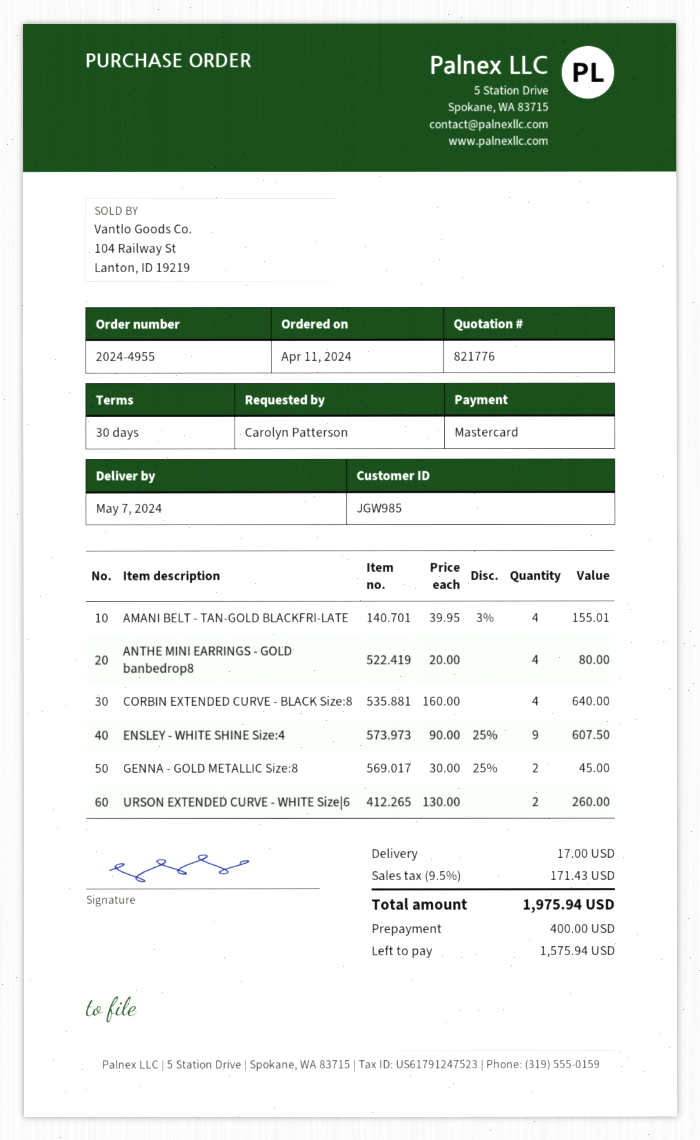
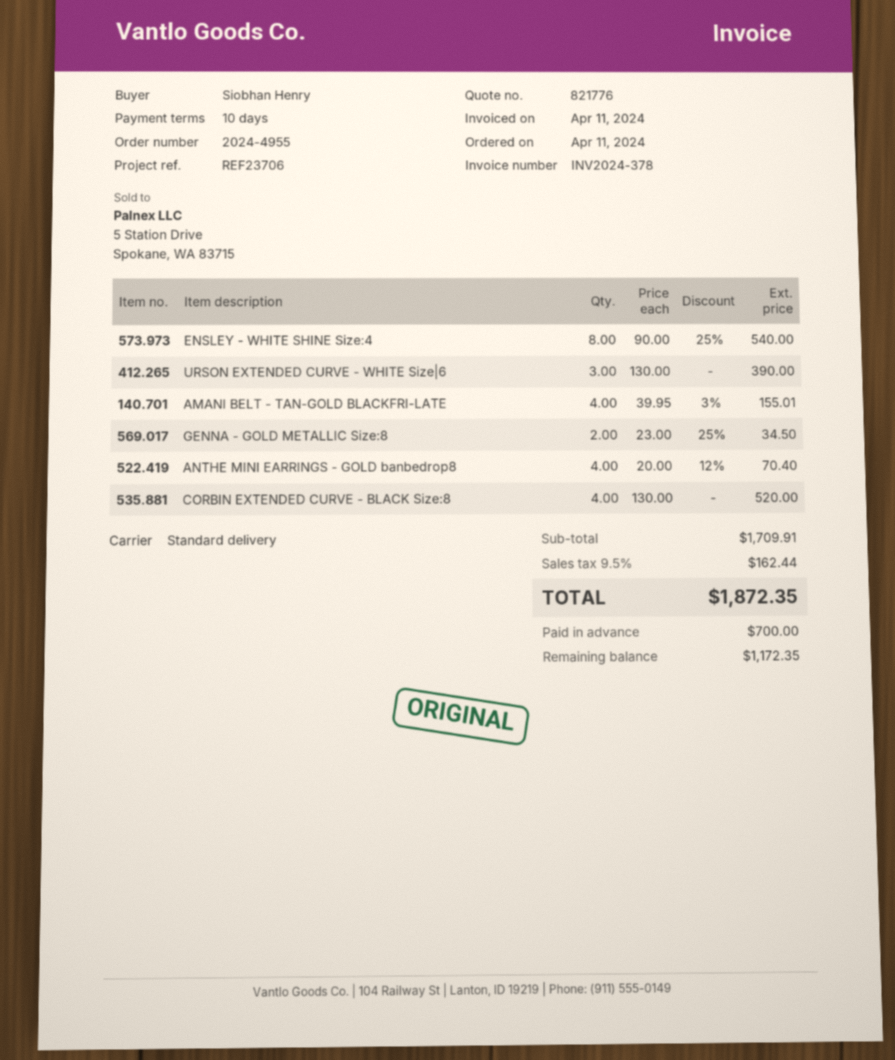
payment terms: 30 days -> 10 days
ordered by: Carolyn Patterson -> Siobhan Henry
ANTHE MINI EARRINGS - GOLD banbedrop8: 4 x 20.00 = 80.00 -> 4 x 20.00 - 12% = 70.40
CORBIN EXTENDED CURVE - BLACK Size:8: 4 x 160.00 = 640.00 -> 4 x 130.00 = 520.00
ENSLEY - WHITE SHINE Size:4: 9 x 90.00 - 25% = 607.50 -> 8 x 90.00 - 25% = 540.00
GENNA - GOLD METALLIC Size:8: 2 x 30.00 - 25% = 45.00 -> 2 x 23.00 - 25% = 34.50
URSON EXTENDED CURVE - WHITE Size|6: 2 x 130.00 = 260.00 -> 3 x 130.00 = 390.00
shipping: 17.00 -> none
tax: 9.5% = 171.43 -> 9.5% = 162.44
total: 1975.94 -> 1872.35
deposit: 400.00 -> 700.00
balance: 1575.94 -> 1172.35

